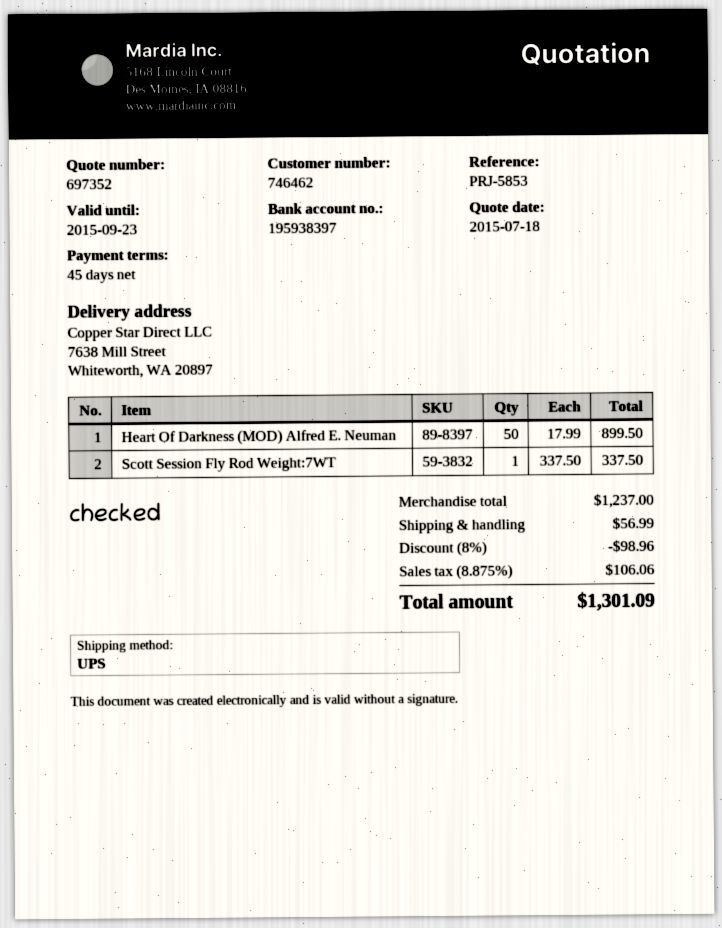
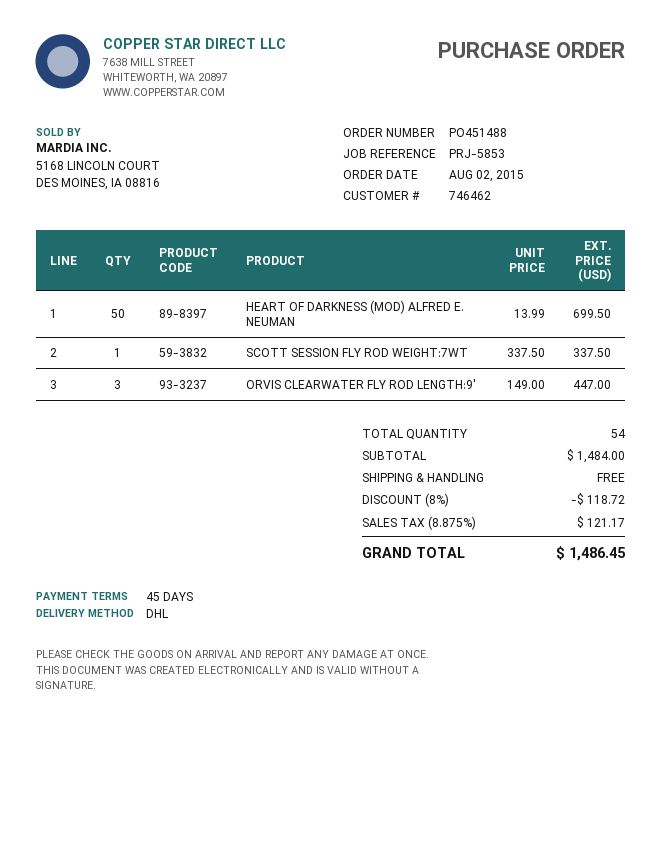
shipping method: UPS -> DHL
Heart Of Darkness (MOD) Alfred E. Neuman: 50 x 17.99 = 899.50 -> 50 x 13.99 = 699.50
ORVIS CLEARWATER FLY ROD LENGTH:9': none -> 3 x 149.00 = 447.00
subtotal: 1237.00 -> 1484.00
discount: 8% = 98.96 -> 8% = 118.72
shipping: 56.99 -> 0.00
tax: 8.875% = 106.06 -> 8.875% = 121.17
total: 1301.09 -> 1486.45

